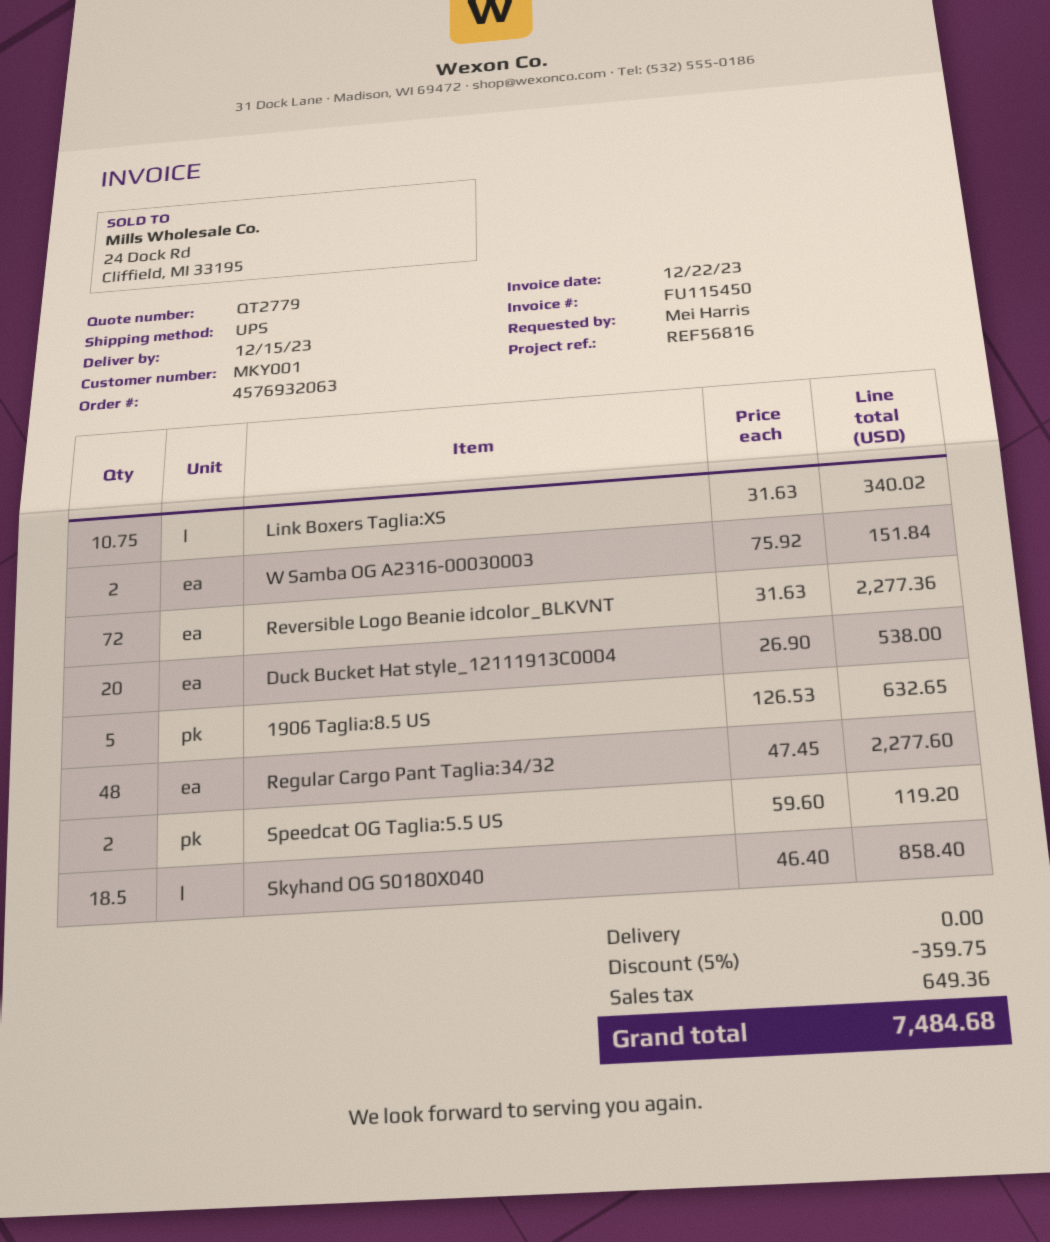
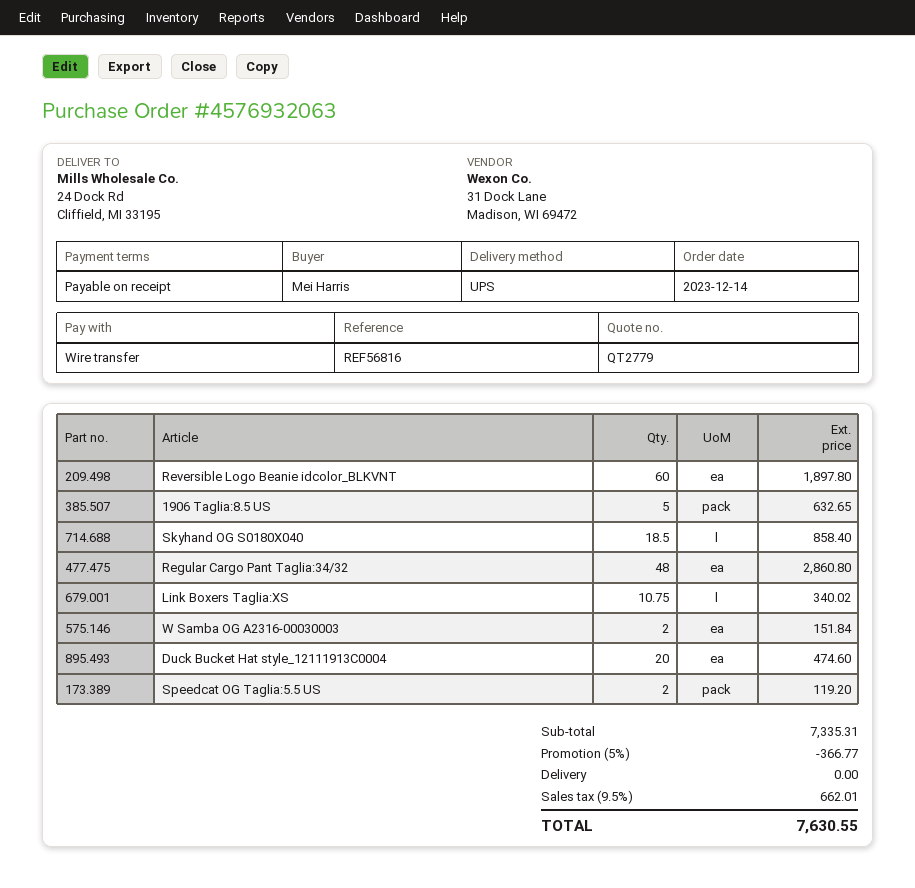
Reversible Logo Beanie idcolor_BLKVNT: 72 for 2277.36 -> 60 for 1897.80
Duck Bucket Hat style_12111913C0004: 20 for 538.00 -> 20 for 474.60
Regular Cargo Pant Taglia:34/32: 48 for 2277.60 -> 48 for 2860.80
discount: 5% = 359.75 -> 5% = 366.77
tax: 649.36 -> 662.01
total: 7484.68 -> 7630.55

